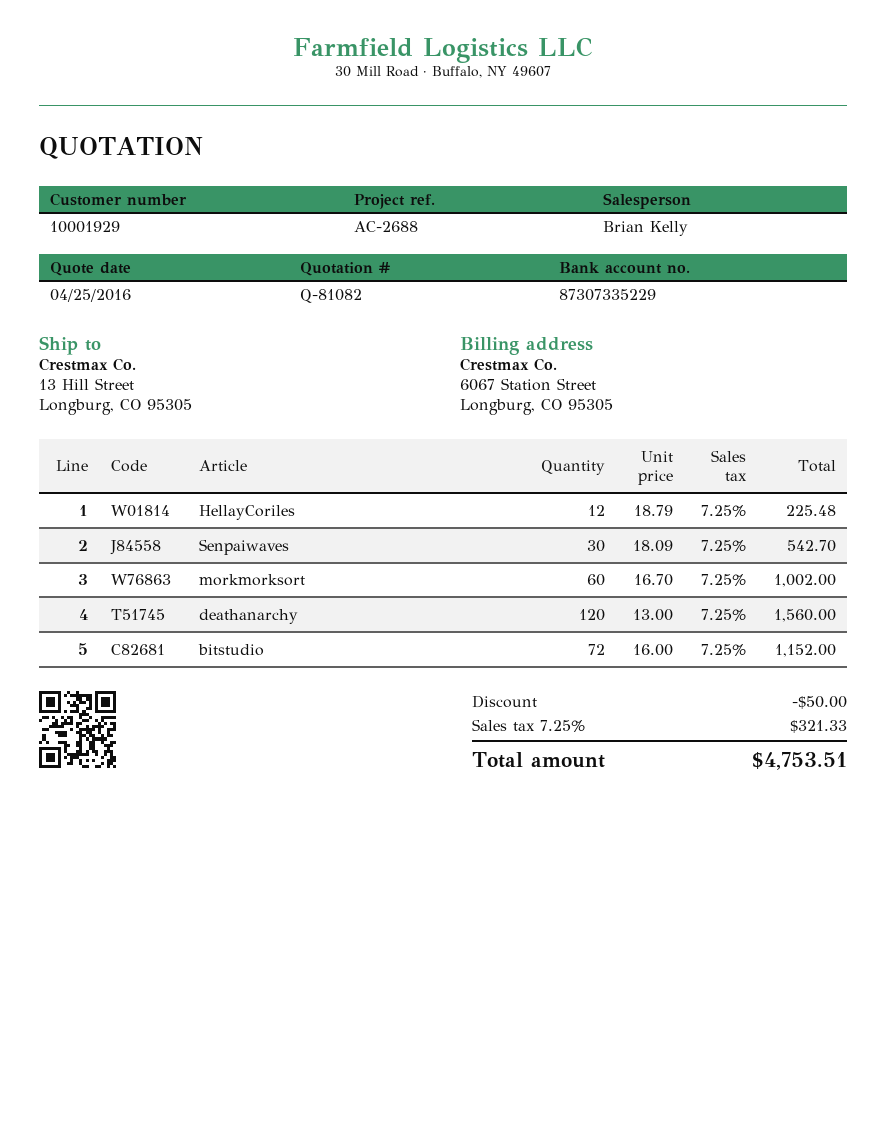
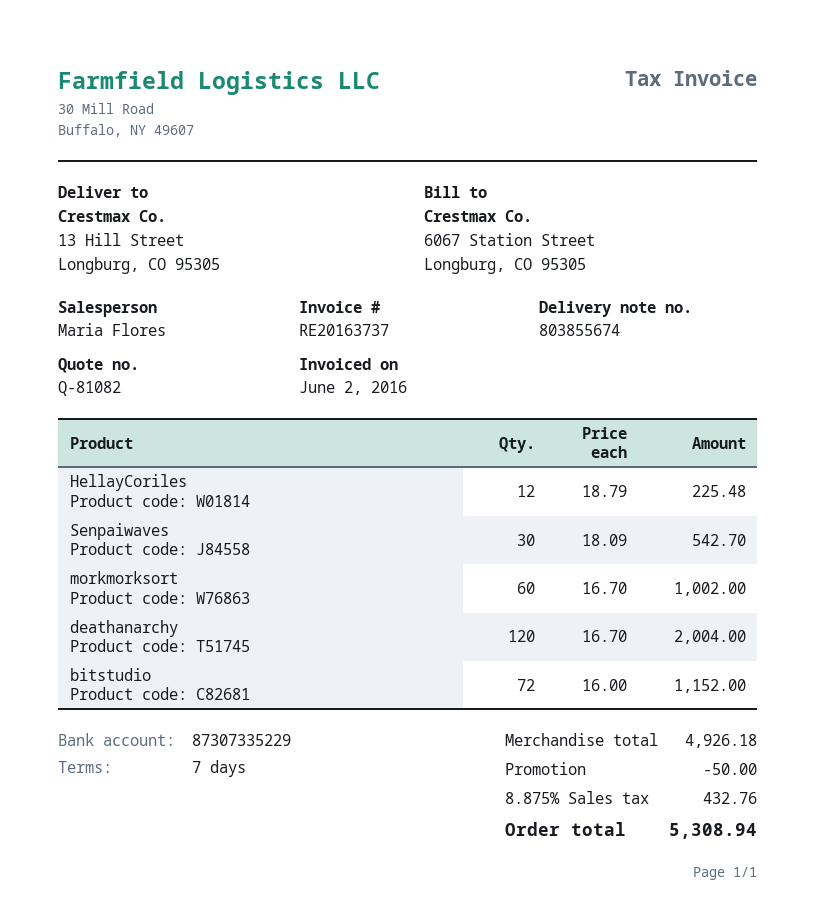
sales rep: Brian Kelly -> Maria Flores
deathanarchy: 120 x 13.00 = 1560.00 -> 120 x 16.70 = 2004.00
tax: 7.25% = 321.33 -> 8.875% = 432.76
total: 4753.51 -> 5308.94

